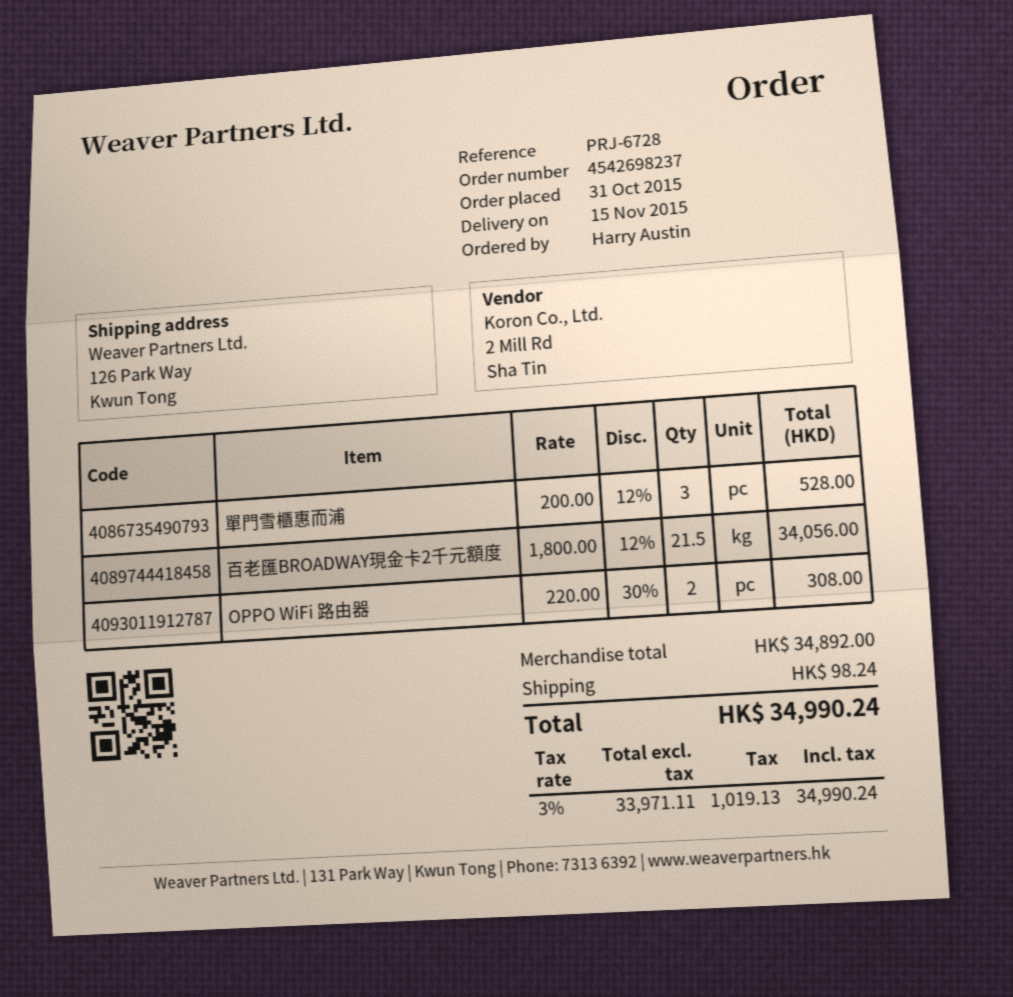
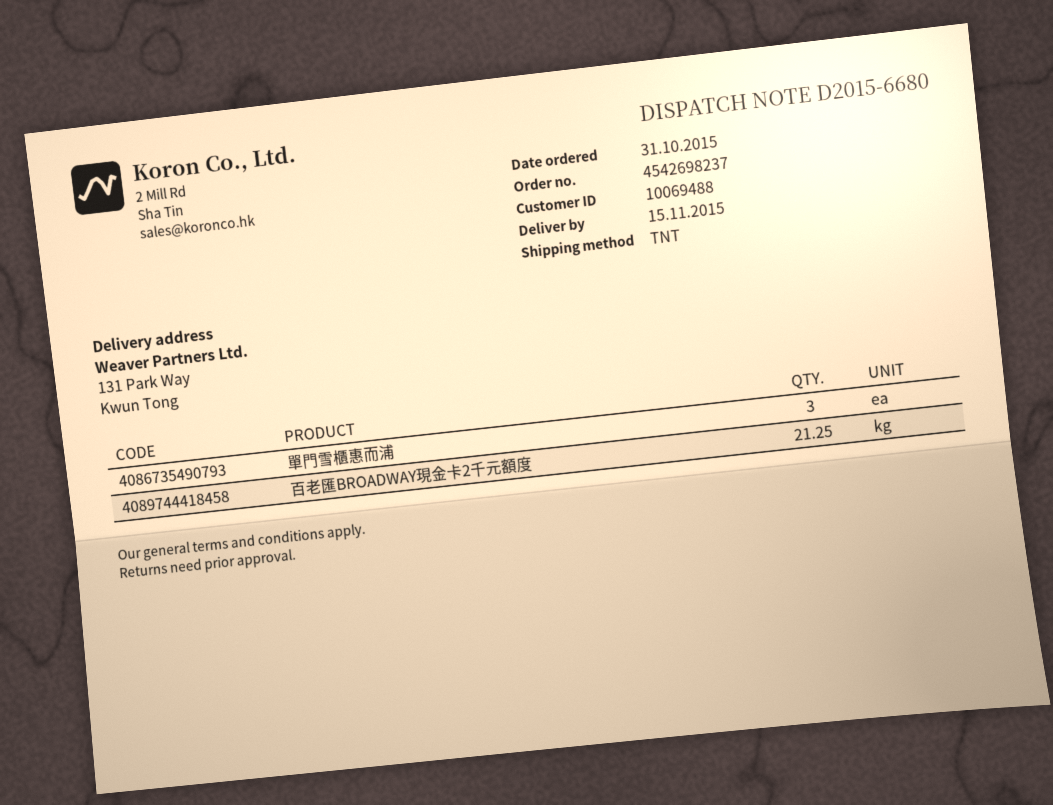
ship to: 126 Park Way, Kwun Tong -> 131 Park Way, Kwun Tong
百老匯BROADWAY現金卡2千元額度: 21.5 -> 21.25
OPPO WiFi 路由器: 2 -> none

